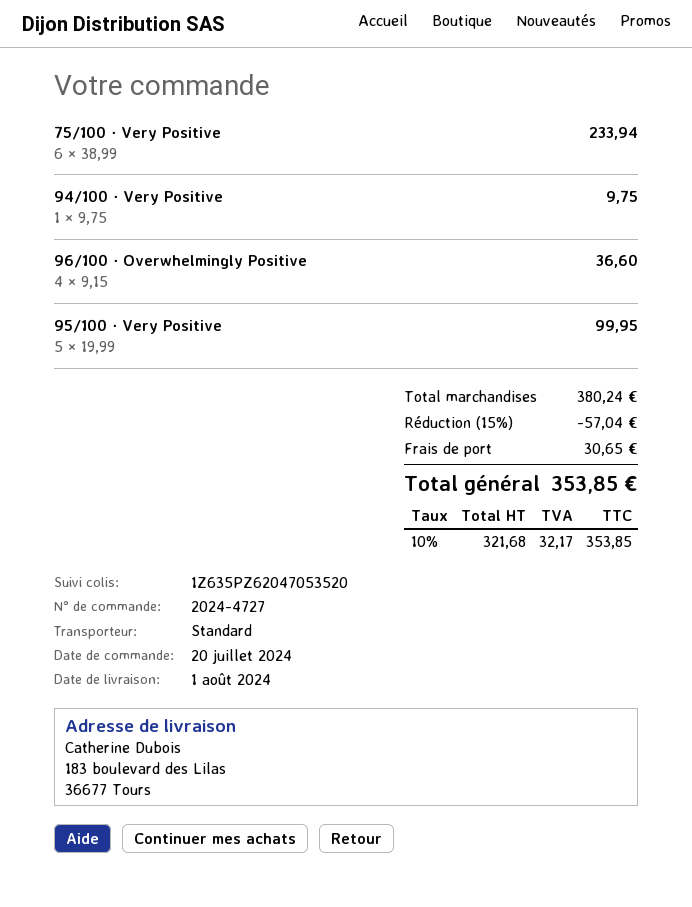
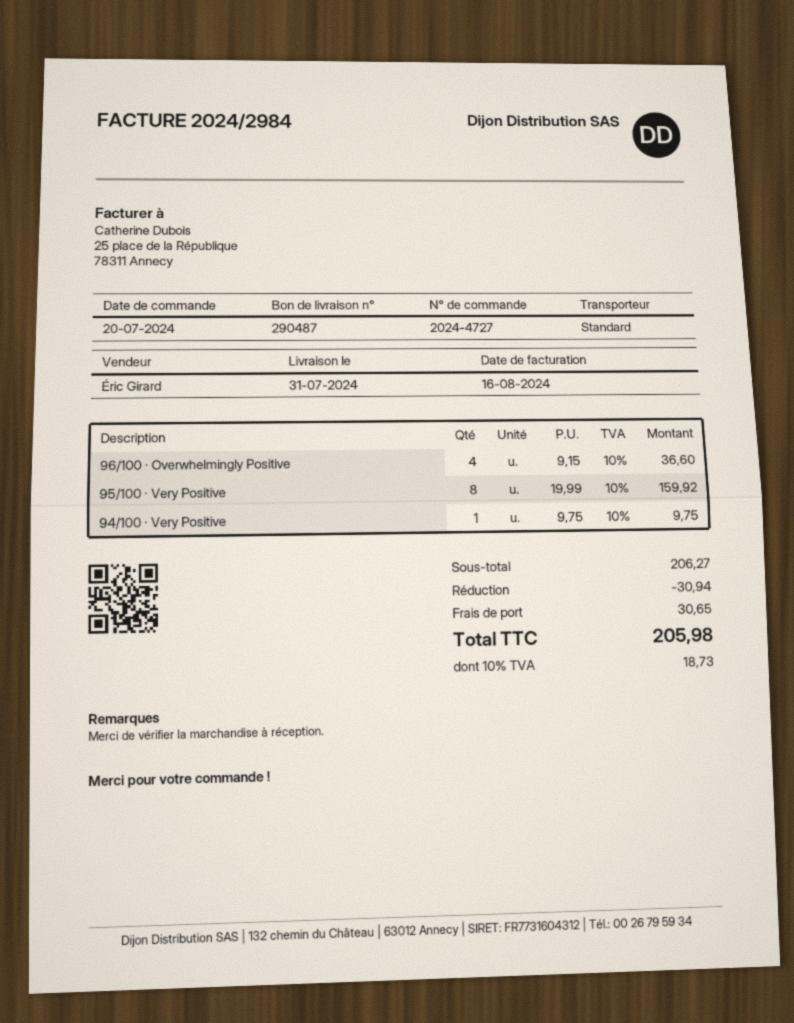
delivery date: 2024-08-01 -> 2024-07-31
75/100 · Very Positive: 6 x 38.99 = 233.94 -> none
95/100 · Very Positive: 5 x 19.99 = 99.95 -> 8 x 19.99 = 159.92
subtotal: 380.24 -> 206.27
discount: 57.04 -> 30.94
tax: 10% = 32.17 -> 10% = 18.73
total: 353.85 -> 205.98

